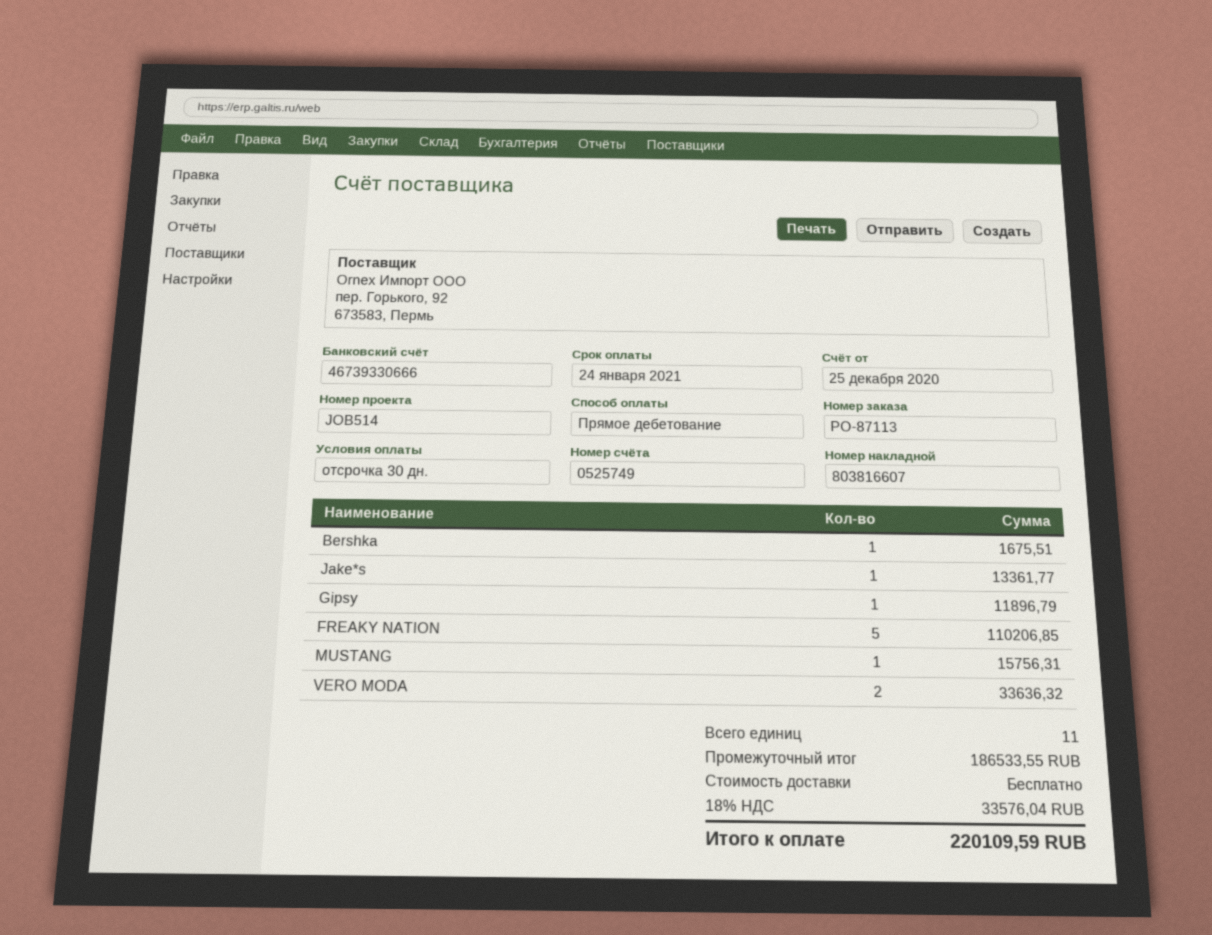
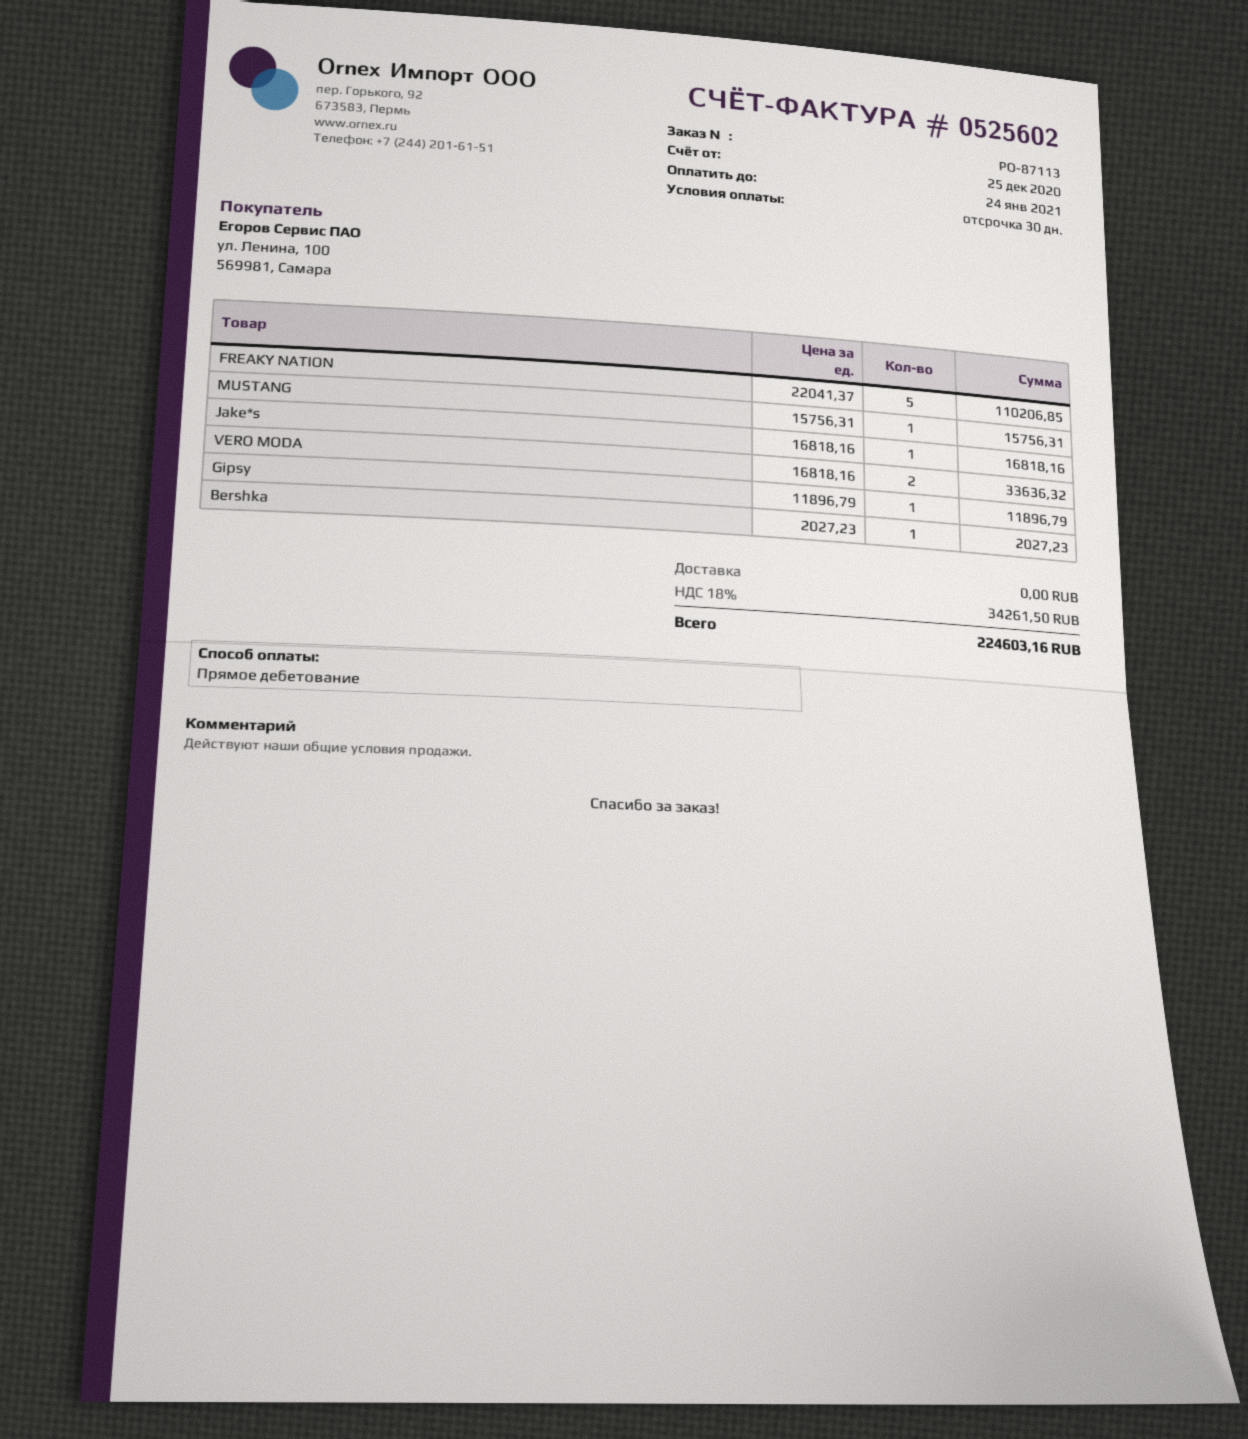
invoice number: 0525749 -> 0525602
Bershka: 1 for 1675.51 -> 1 for 2027.23
Jake*s: 1 for 13361.77 -> 1 for 16818.16
tax: 18% = 33576.04 -> 18% = 34261.50
total: 220109.59 -> 224603.16

